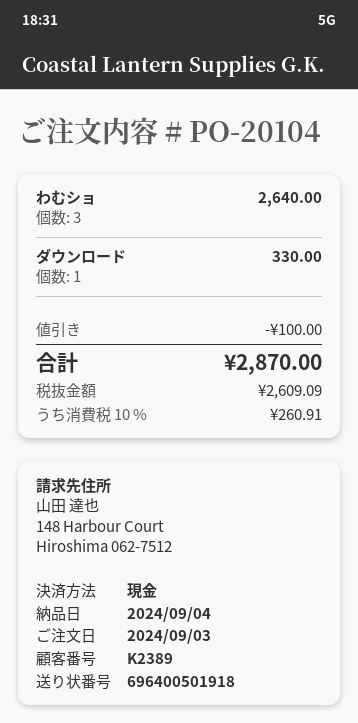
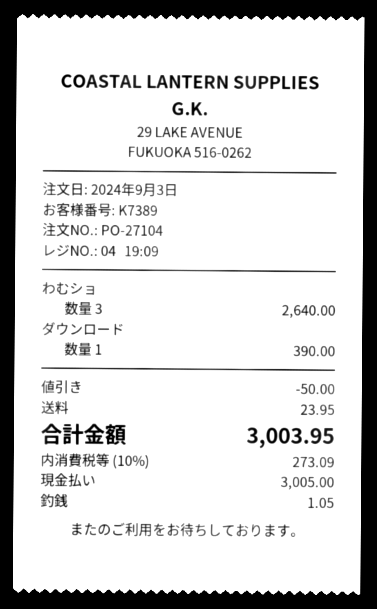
order number: PO-20104 -> PO-27104
customer number: K2389 -> K7389
ダウンロード: 1 for 330.00 -> 1 for 390.00
discount: 100.00 -> 50.00
shipping: none -> 23.95
tax: 10% = 260.91 -> 10% = 273.09
total: 2870.00 -> 3003.95

